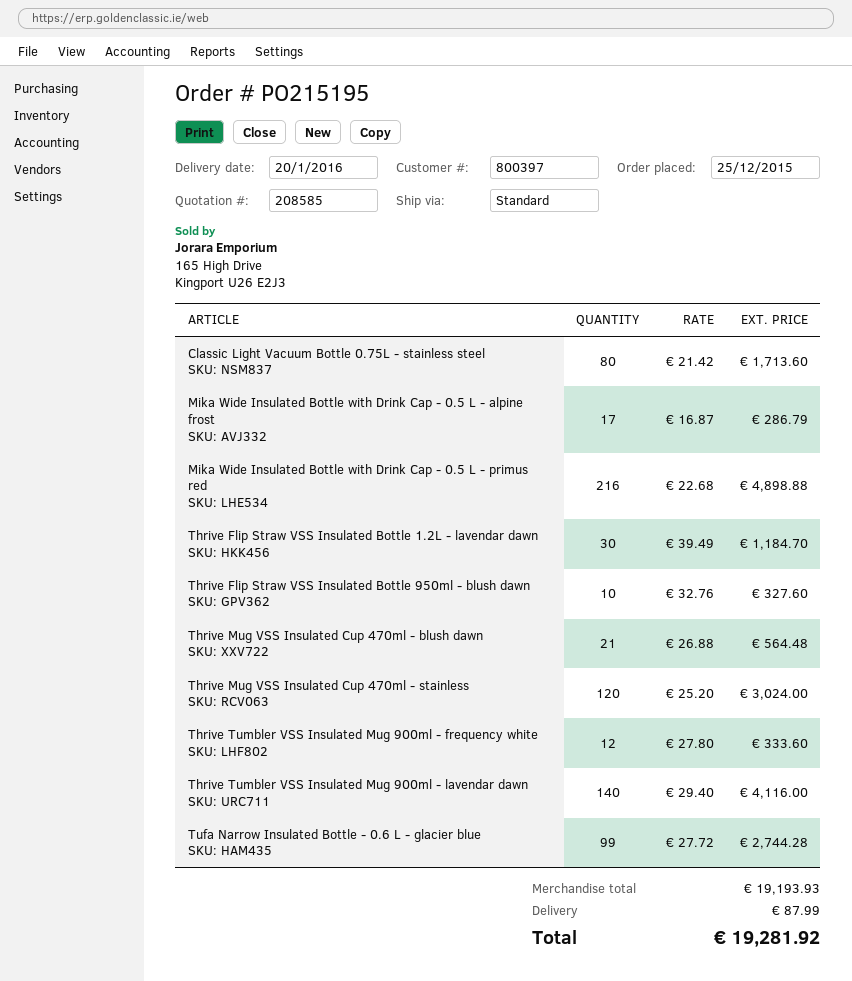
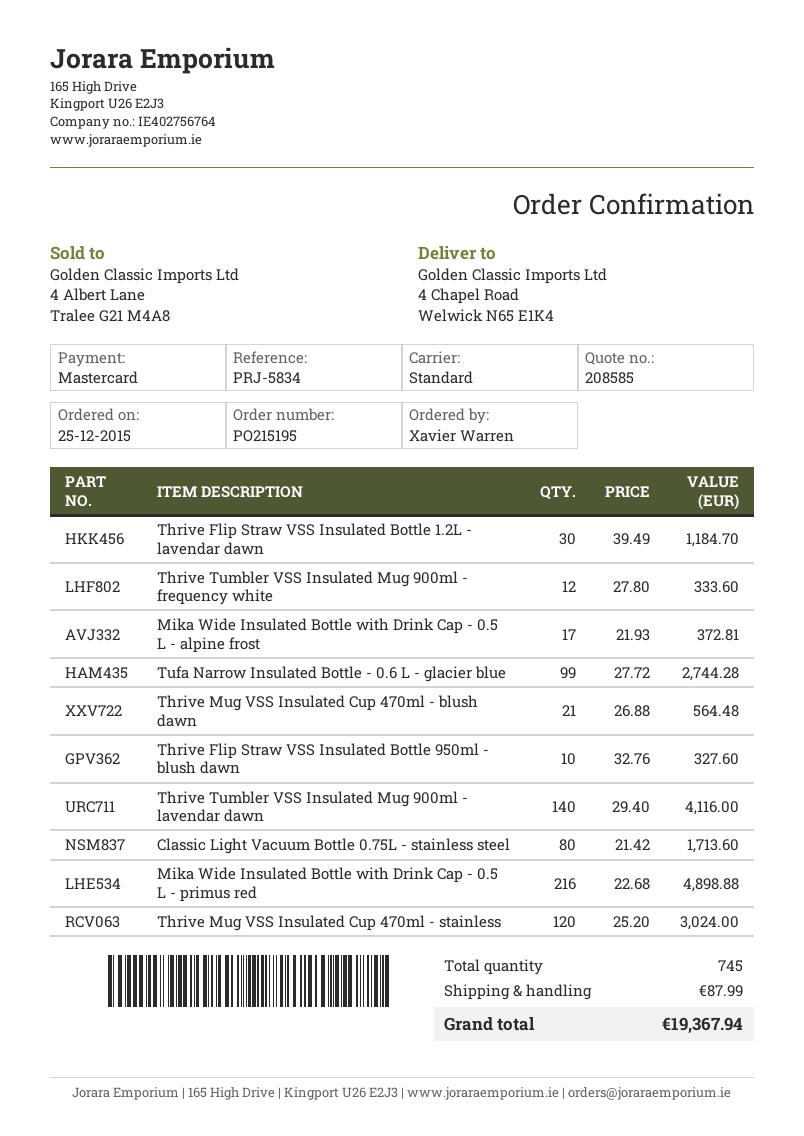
Mika Wide Insulated Bottle with Drink Cap - 0.5 L - alpine frost: 17 x 16.87 = 286.79 -> 17 x 21.93 = 372.81
total: 19281.92 -> 19367.94

